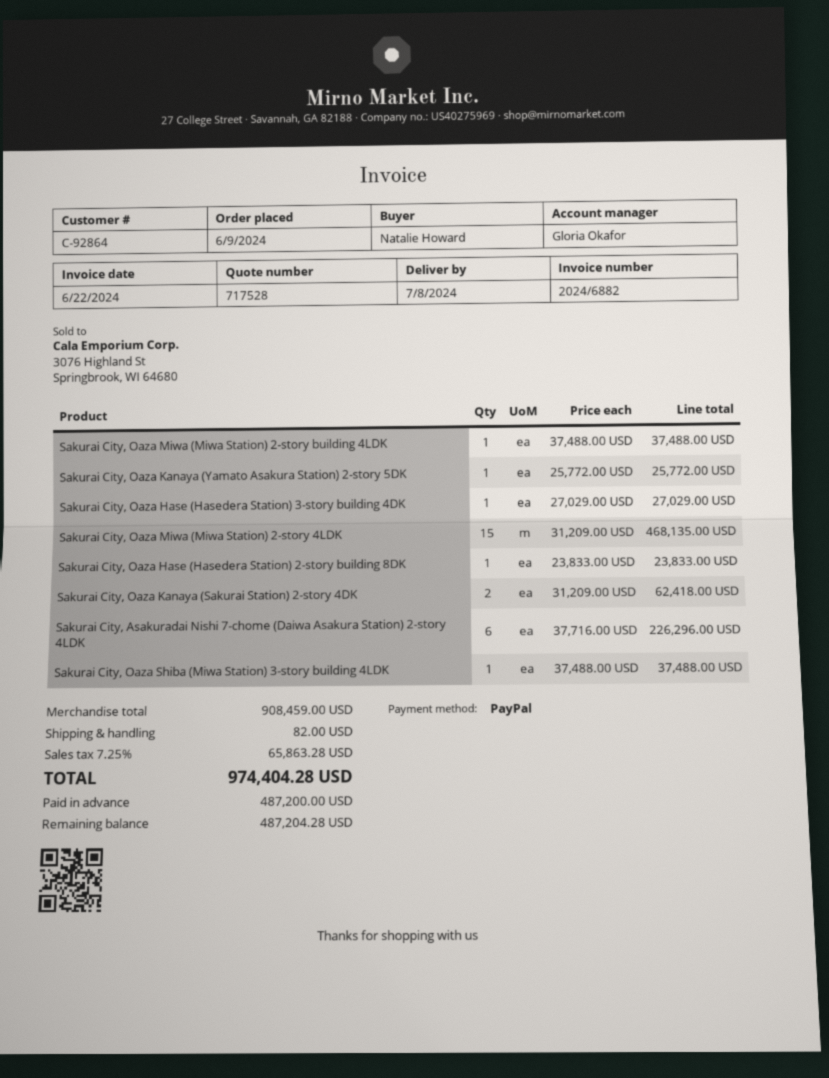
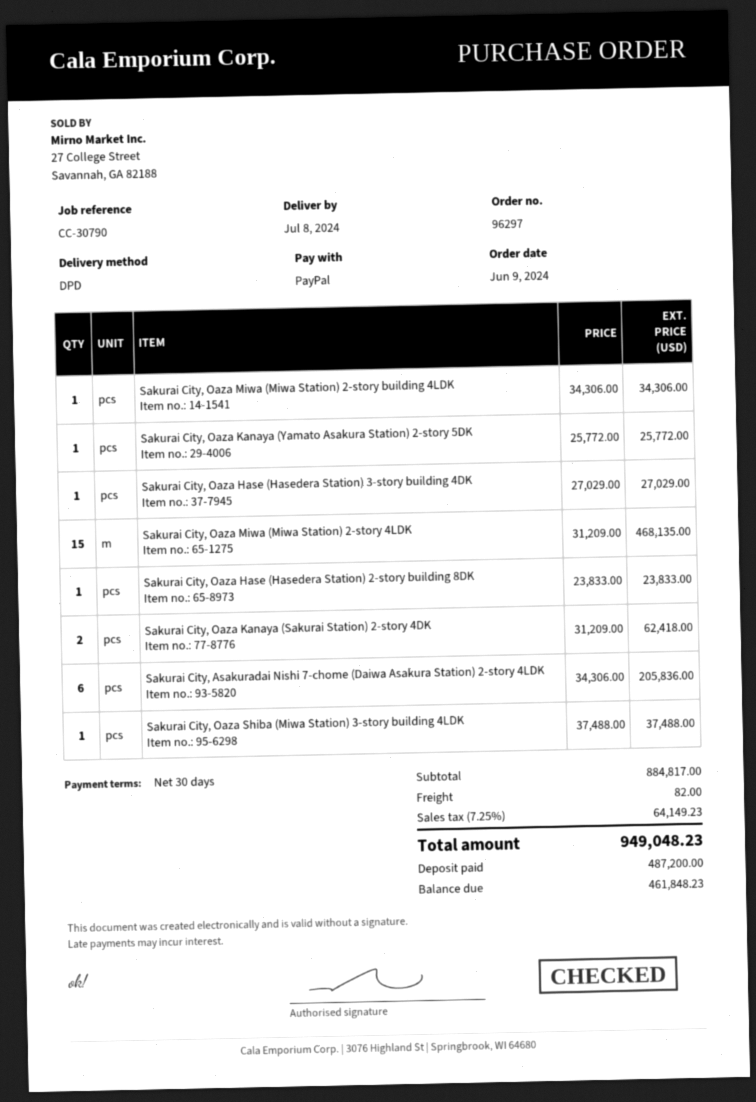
Sakurai City, Oaza Miwa (Miwa Station) 2-story building 4LDK: 1 x 37488.00 = 37488.00 -> 1 x 34306.00 = 34306.00
Sakurai City, Asakuradai Nishi 7-chome (Daiwa Asakura Station) 2-story 4LDK: 6 x 37716.00 = 226296.00 -> 6 x 34306.00 = 205836.00
subtotal: 908459.00 -> 884817.00
tax: 7.25% = 65863.28 -> 7.25% = 64149.23
total: 974404.28 -> 949048.23
balance: 487204.28 -> 461848.23

